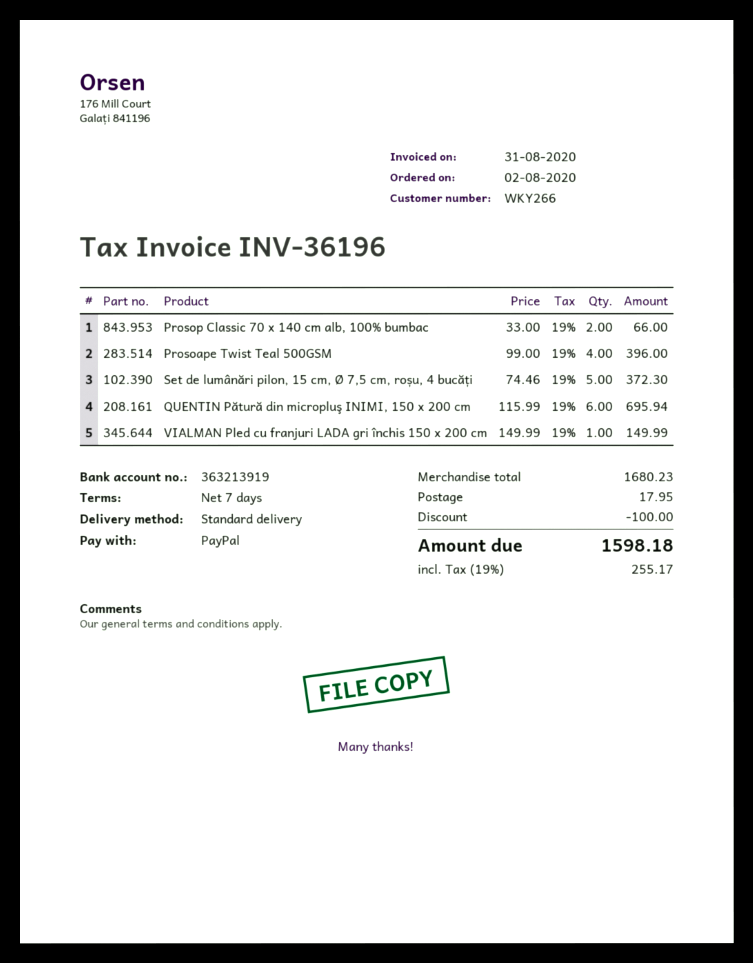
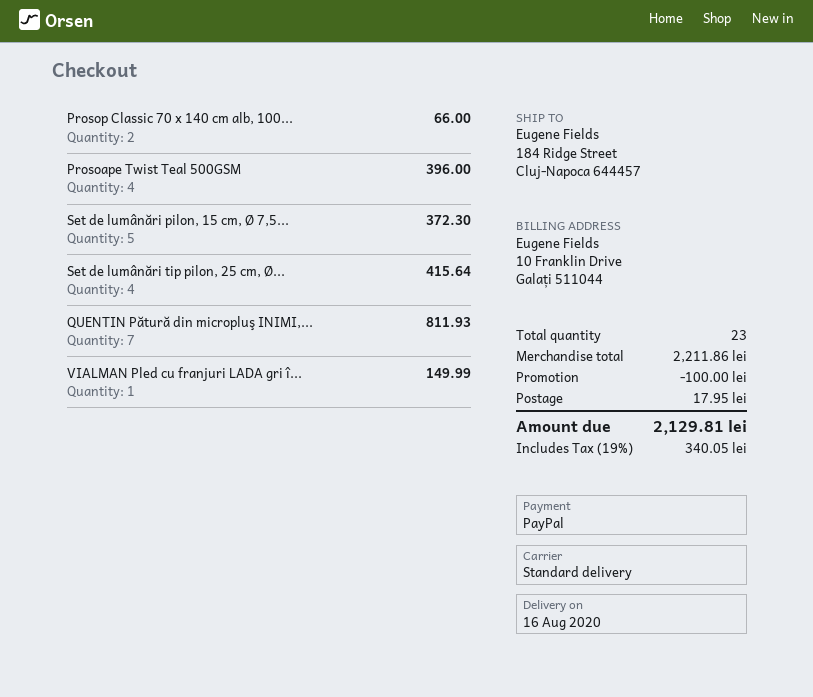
QUENTIN Pătură din micropluş INIMI, 150 x 200 cm: 6 for 695.94 -> 7 for 811.93
Set de lumânări tip pilon, 25 cm, Ø...: none -> 4 for 415.64
subtotal: 1680.23 -> 2211.86
tax: 19% = 255.17 -> 19% = 340.05
total: 1598.18 -> 2129.81

